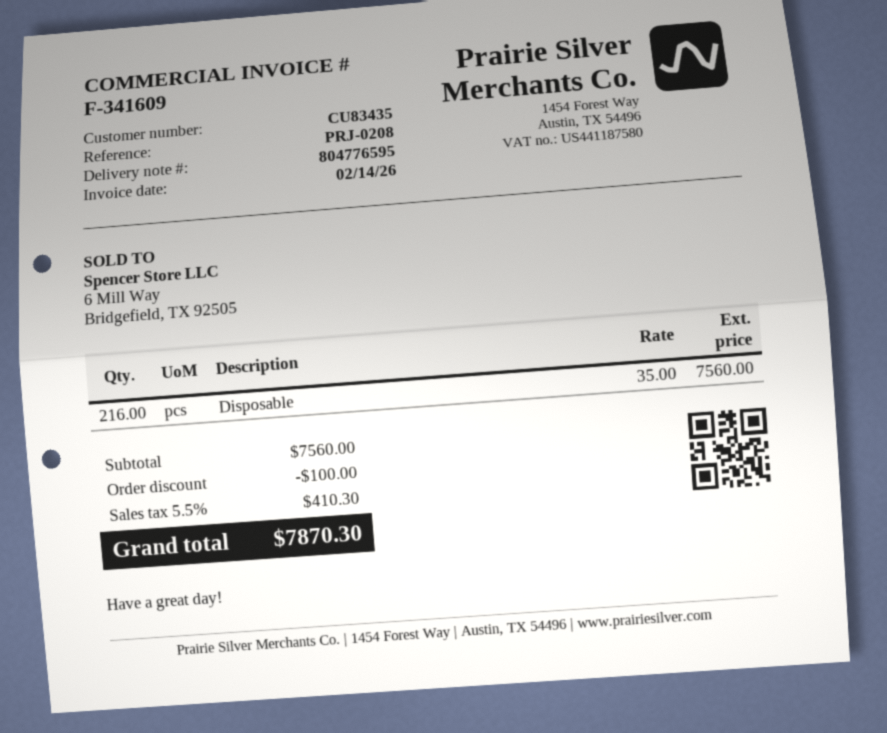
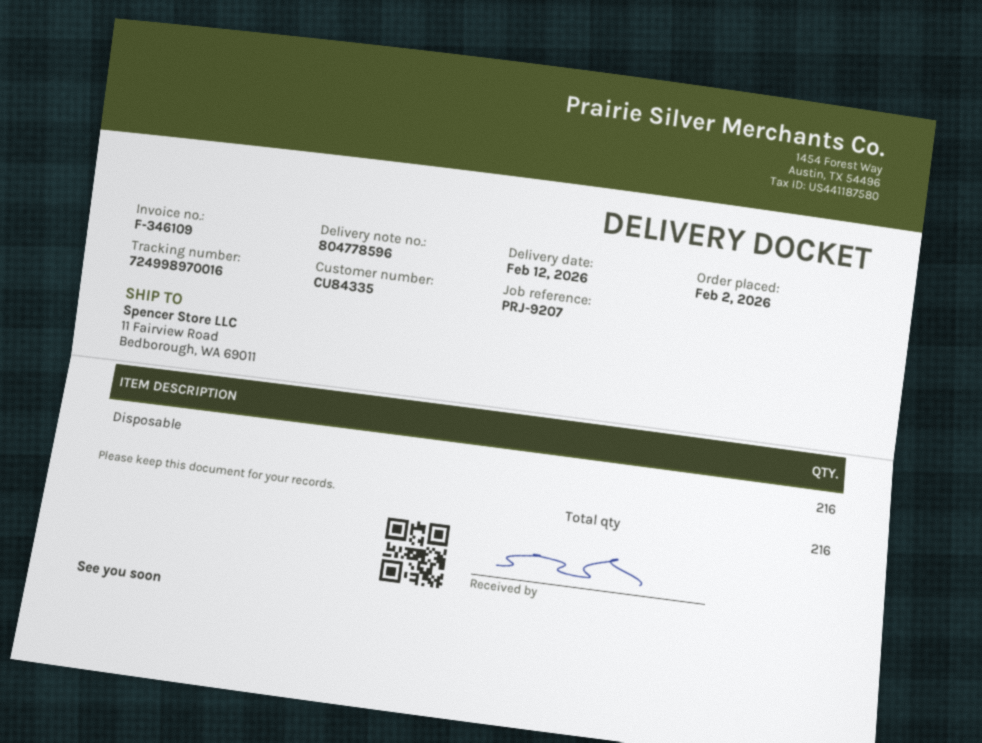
delivery note number: 804776595 -> 804778596
invoice number: F-341609 -> F-346109
customer number: CU83435 -> CU84335
reference: PRJ-0208 -> PRJ-9207

